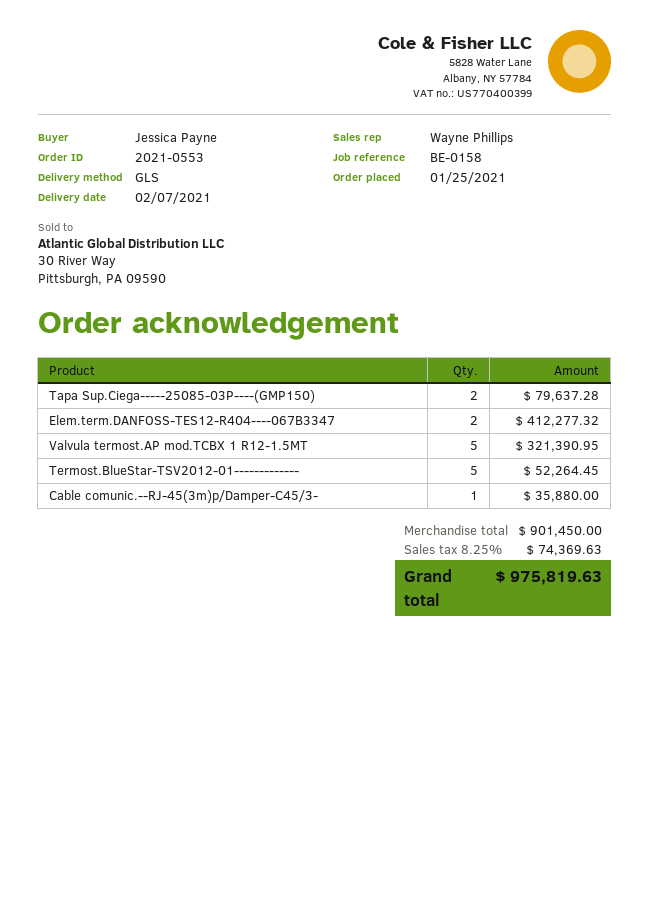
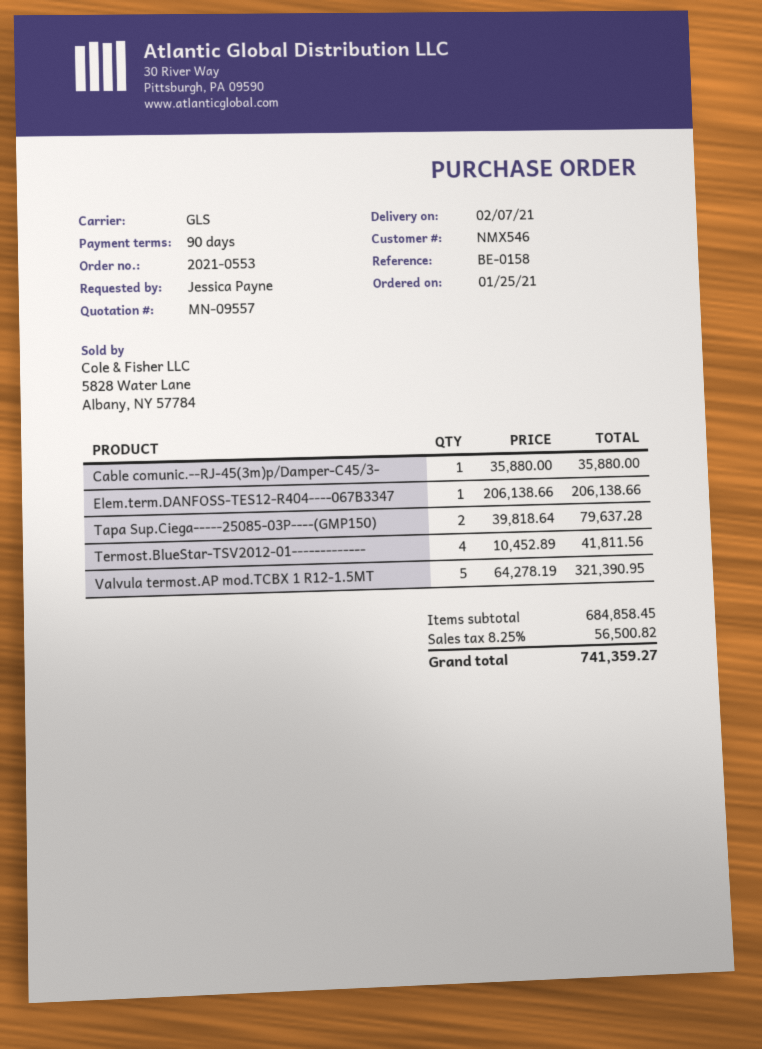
Elem.term.DANFOSS-TES12-R404----067B3347: 2 for 412277.32 -> 1 for 206138.66
Termost.BlueStar-TSV2012-01-------------: 5 for 52264.45 -> 4 for 41811.56
subtotal: 901450.00 -> 684858.45
tax: 8.25% = 74369.63 -> 8.25% = 56500.82
total: 975819.63 -> 741359.27

